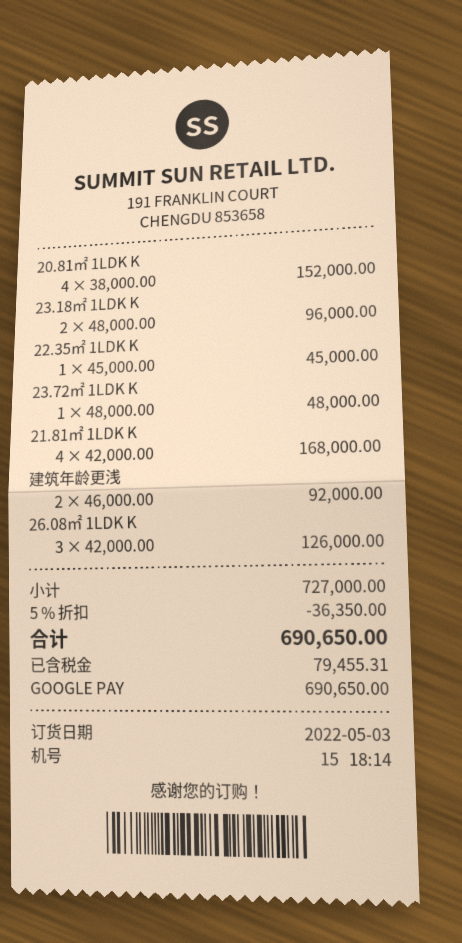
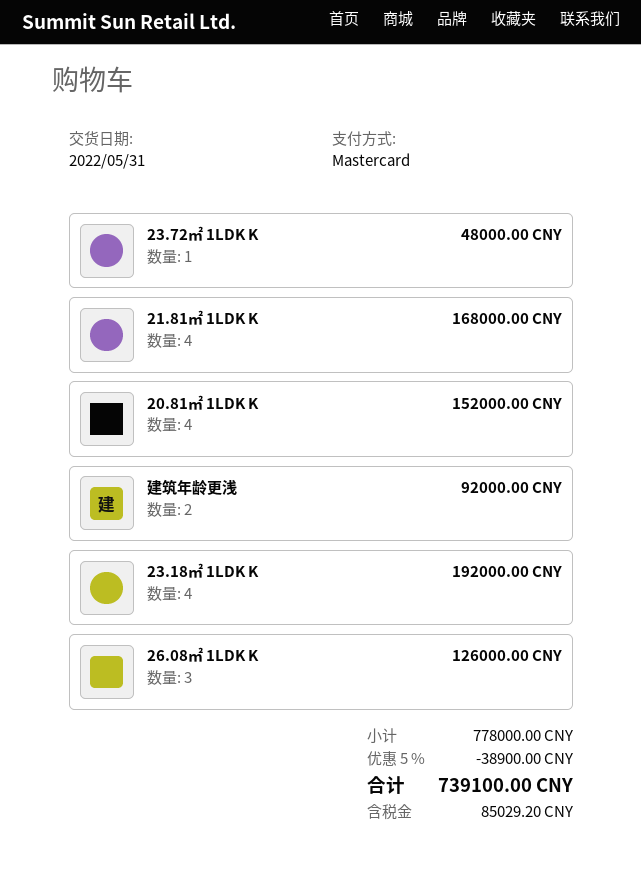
payment method: Google Pay -> Mastercard
23.18㎡ 1LDK K: 2 for 96000.00 -> 4 for 192000.00
22.35㎡ 1LDK K: 1 for 45000.00 -> none
subtotal: 727000.00 -> 778000.00
discount: 5% = 36350.00 -> 5% = 38900.00
tax: 79455.31 -> 85029.20
total: 690650.00 -> 739100.00

